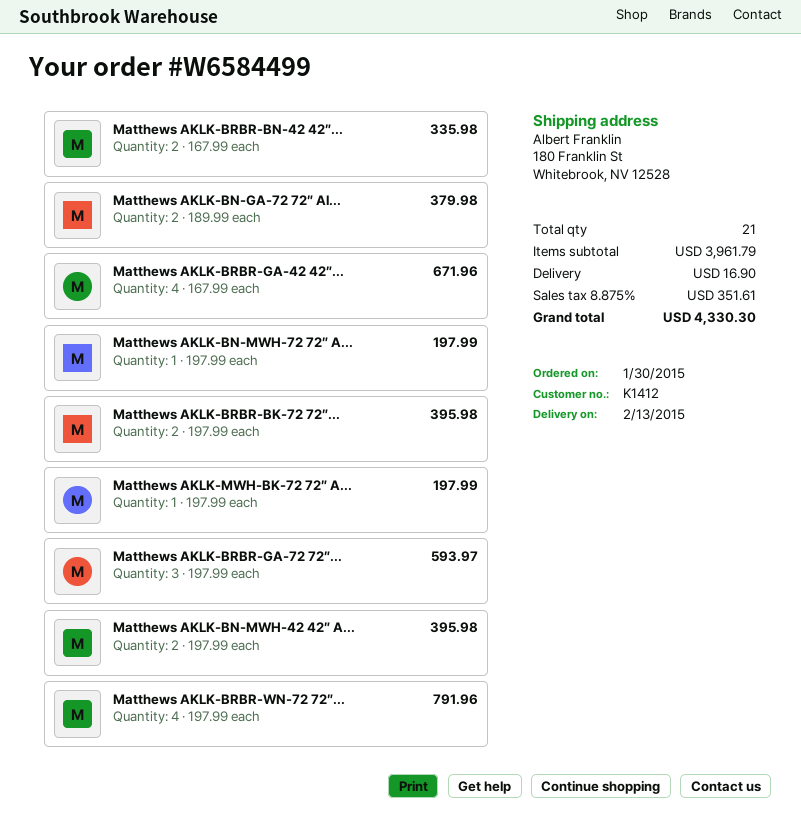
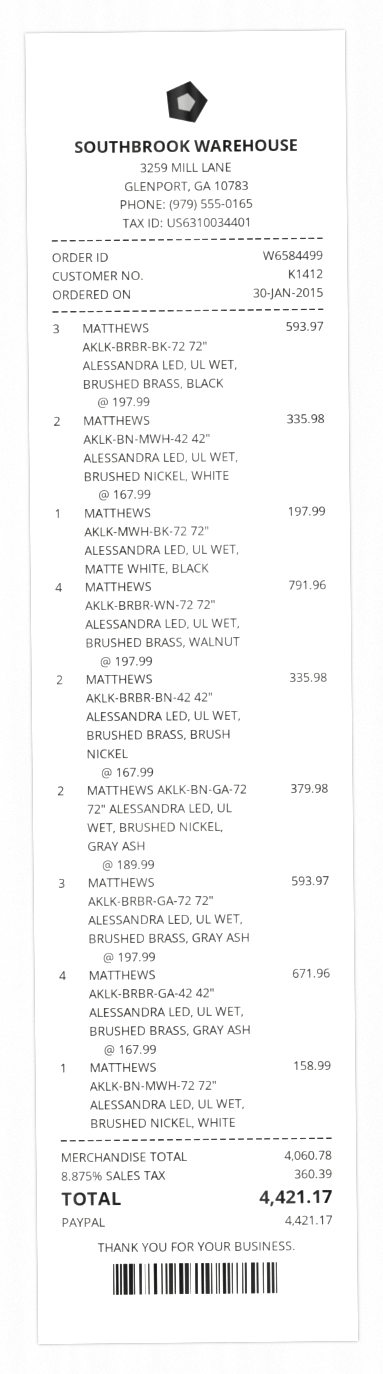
Matthews AKLK-BN-MWH-72 72″ A...: 1 x 197.99 = 197.99 -> 1 x 158.99 = 158.99
Matthews AKLK-BRBR-BK-72 72″...: 2 x 197.99 = 395.98 -> 3 x 197.99 = 593.97
Matthews AKLK-BN-MWH-42 42″ A...: 2 x 197.99 = 395.98 -> 2 x 167.99 = 335.98
subtotal: 3961.79 -> 4060.78
shipping: 16.90 -> none
tax: 8.875% = 351.61 -> 8.875% = 360.39
total: 4330.30 -> 4421.17

